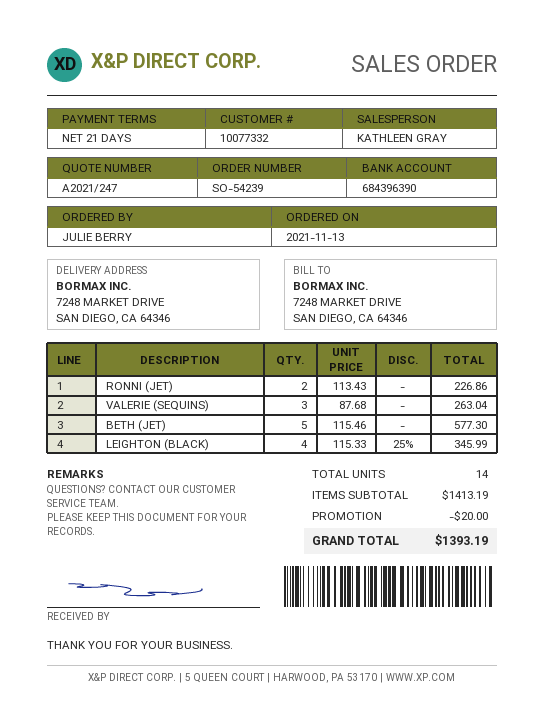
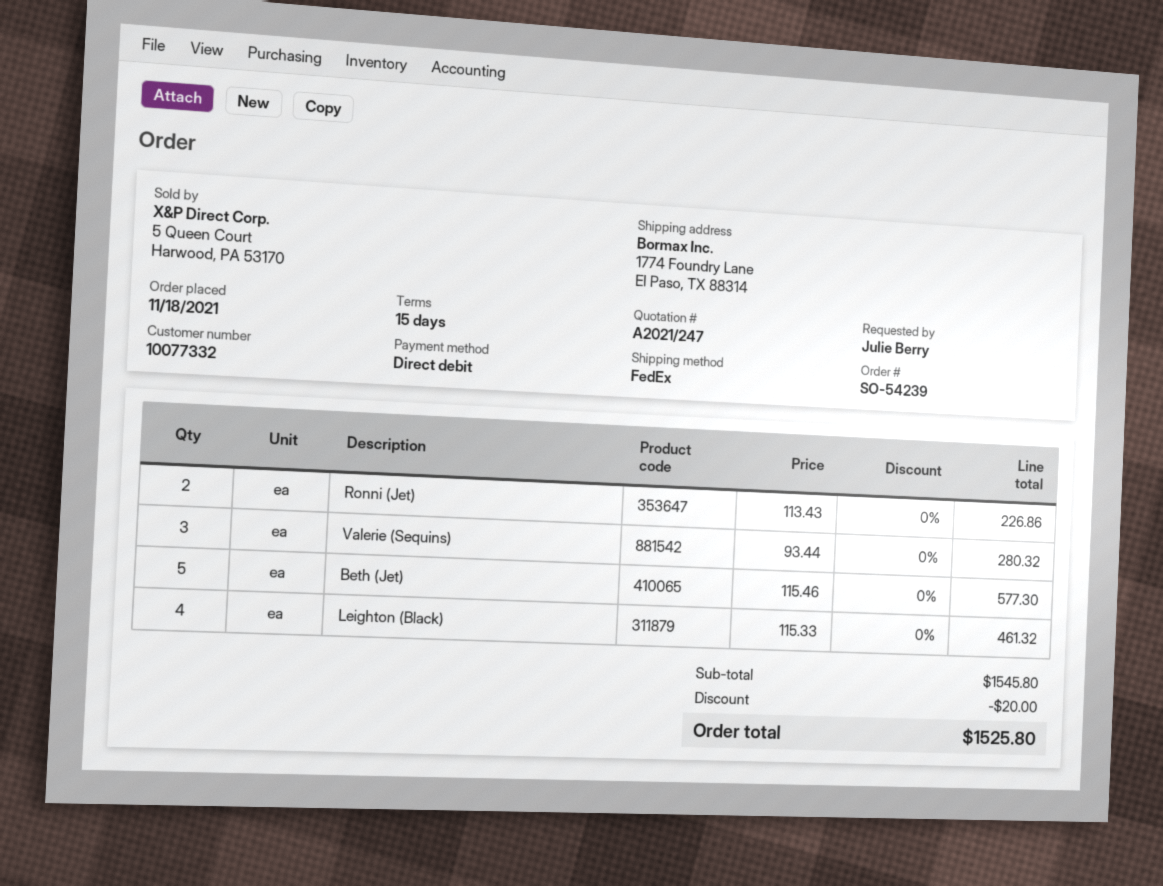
order date: 2021-11-13 -> 2021-11-18
payment terms: 21 days -> 15 days
ship to: 7248 MARKET DRIVE, SAN DIEGO, CA 64346 -> 1774 Foundry Lane, El Paso, TX 88314
VALERIE (SEQUINS): 3 x 87.68 = 263.04 -> 3 x 93.44 = 280.32
LEIGHTON (BLACK): 4 x 115.33 - 25% = 345.99 -> 4 x 115.33 = 461.32
subtotal: 1413.19 -> 1545.80
total: 1393.19 -> 1525.80

